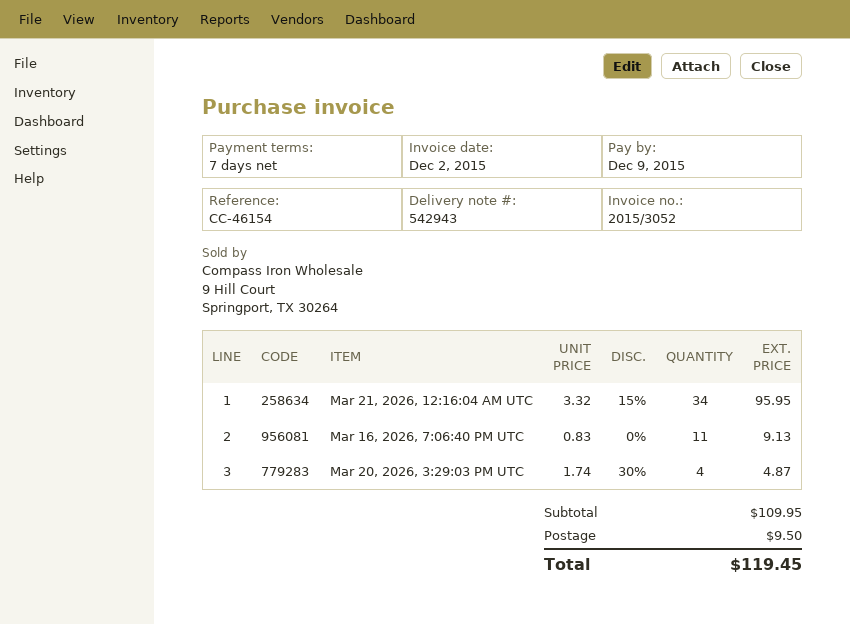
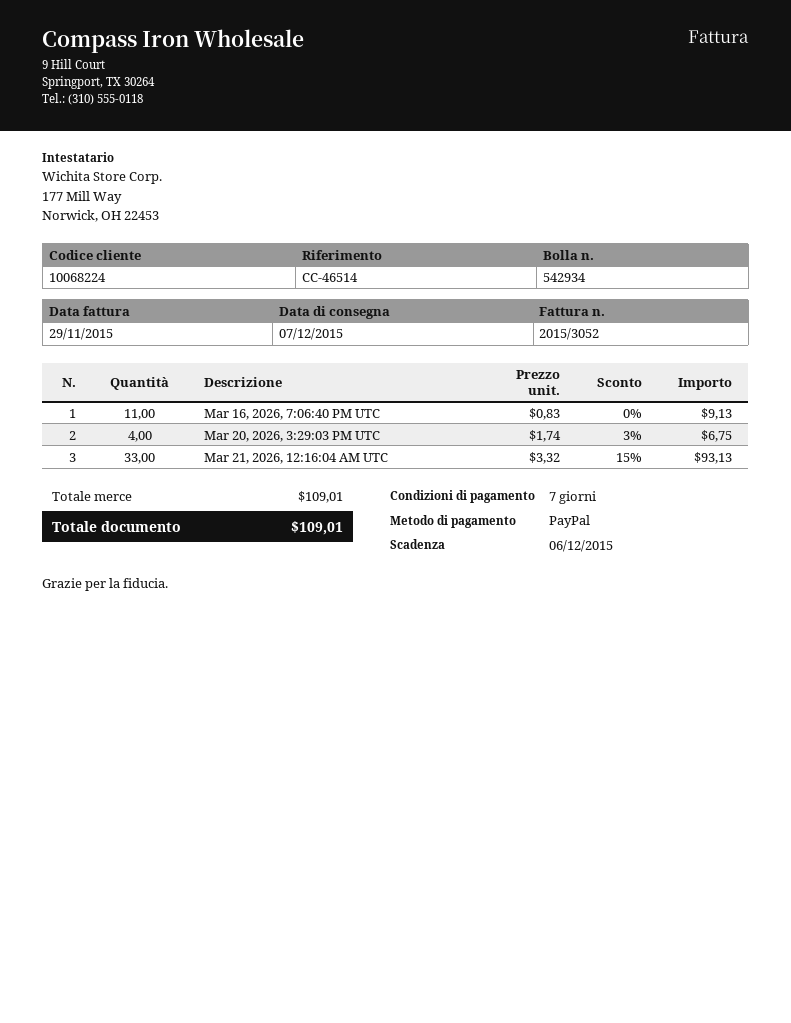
delivery note number: 542943 -> 542934
invoice date: 2015-12-02 -> 2015-11-29
due date: 2015-12-09 -> 2015-12-06
reference: CC-46154 -> CC-46514
Mar 21, 2026, 12:16:04 AM UTC: 34 x 3.32 - 15% = 95.95 -> 33 x 3.32 - 15% = 93.13
Mar 20, 2026, 3:29:03 PM UTC: 4 x 1.74 - 30% = 4.87 -> 4 x 1.74 - 3% = 6.75
subtotal: 109.95 -> 109.01
shipping: 9.50 -> none
total: 119.45 -> 109.01

